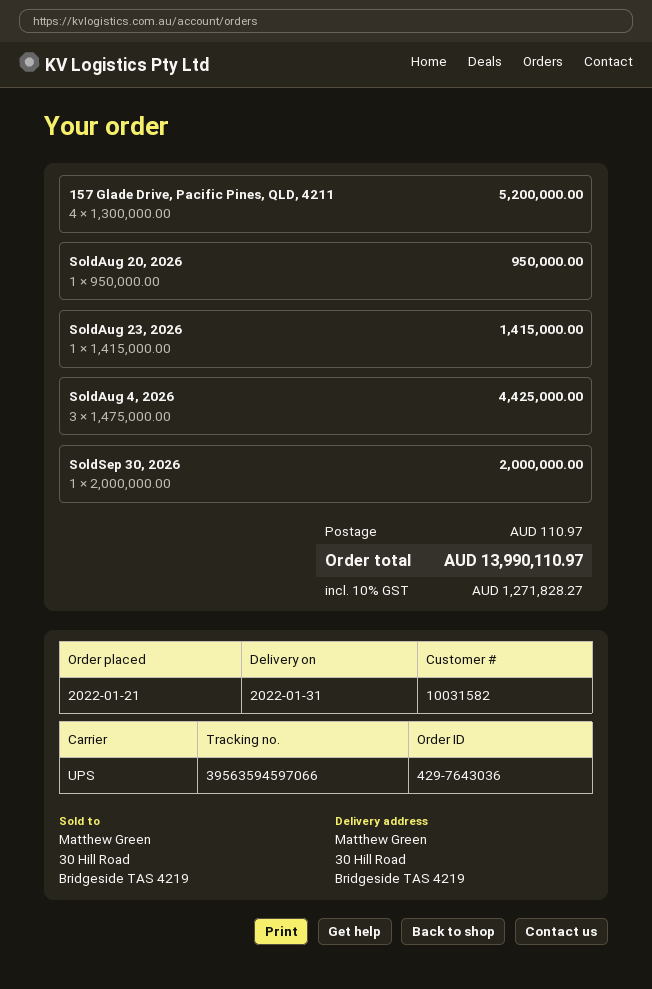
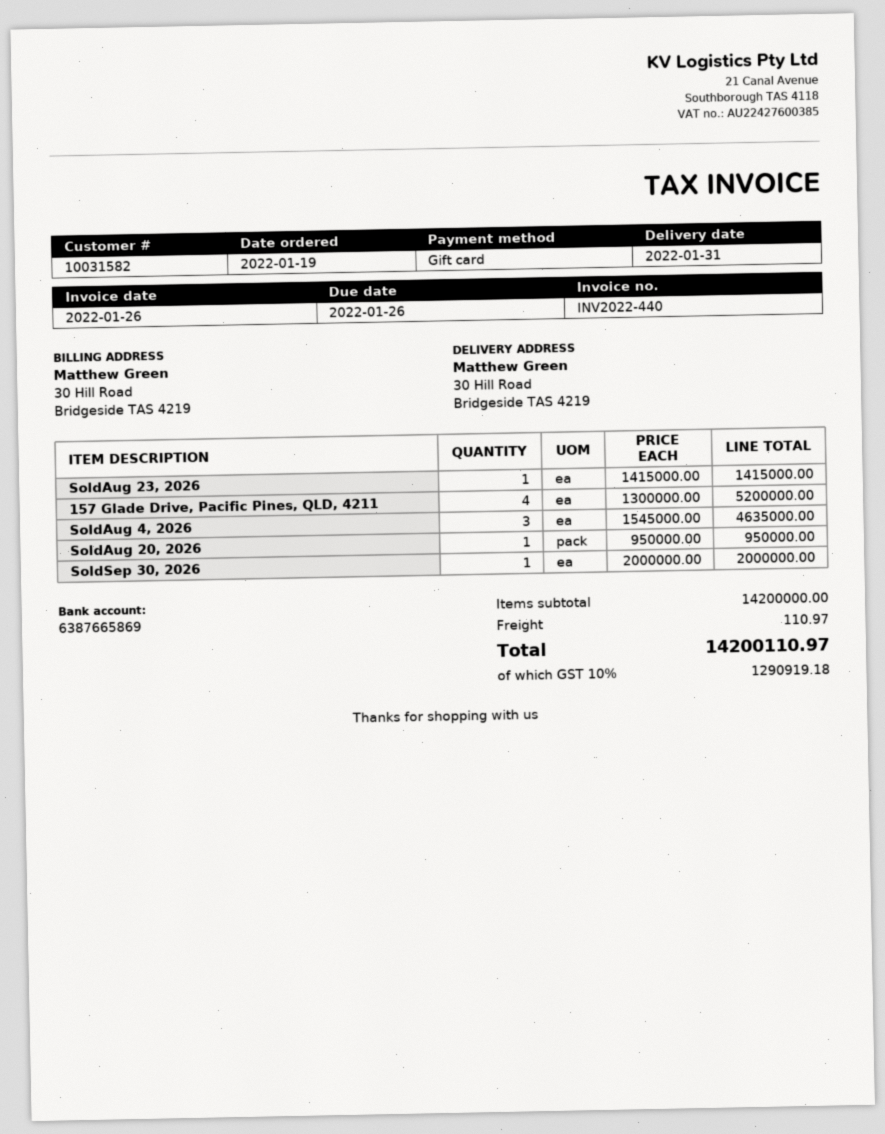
order date: 2022-01-21 -> 2022-01-19
SoldAug 4, 2026: 3 x 1475000.00 = 4425000.00 -> 3 x 1545000.00 = 4635000.00
tax: 10% = 1271828.27 -> 10% = 1290919.18
total: 13990110.97 -> 14200110.97

